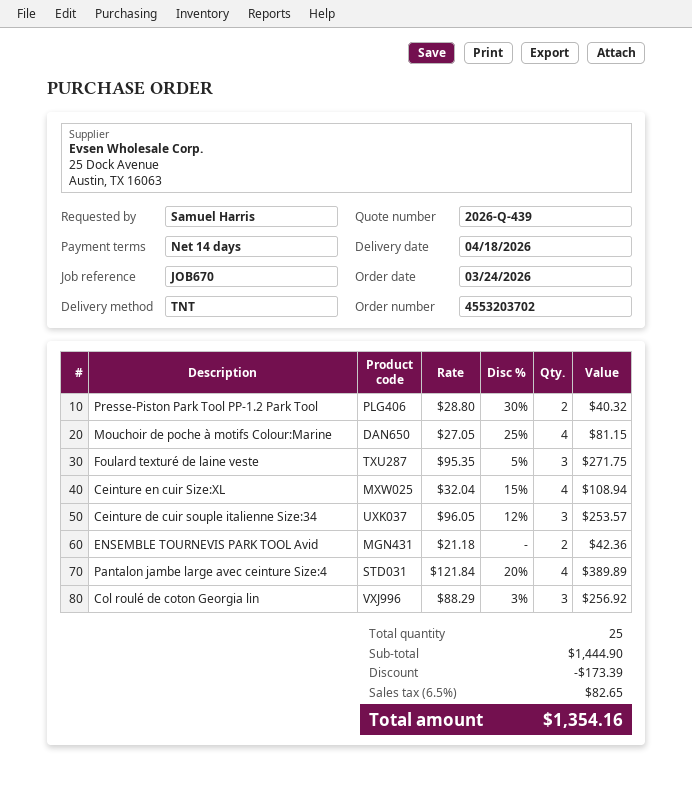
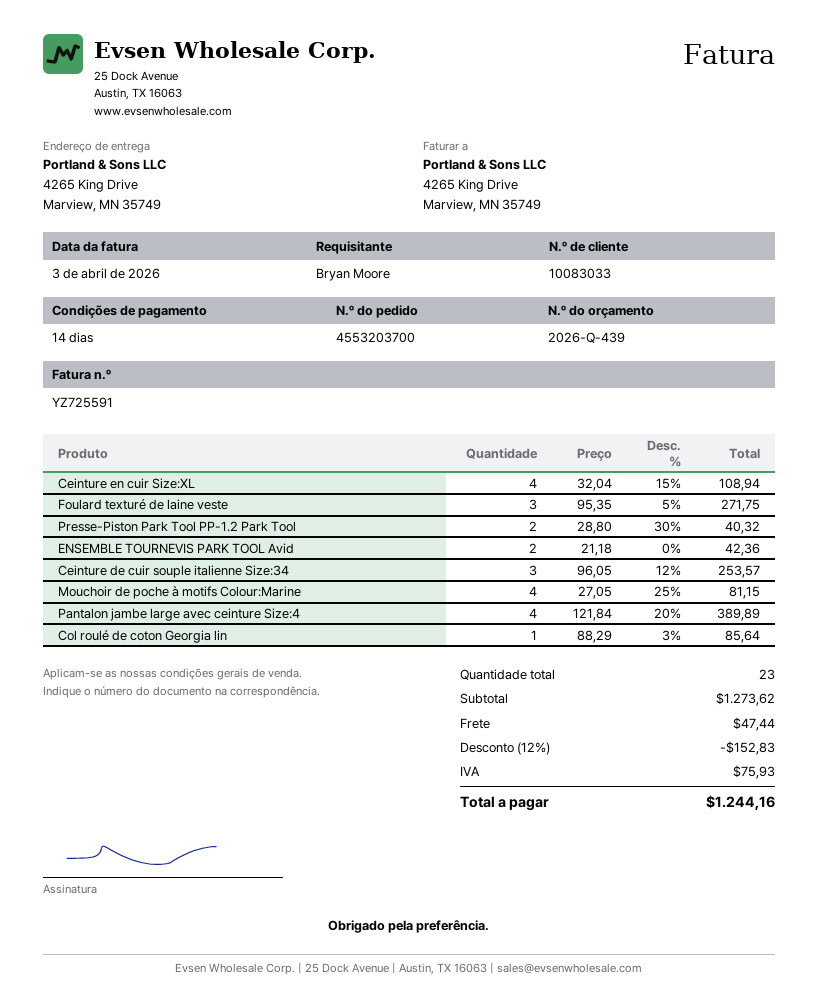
order number: 4553203702 -> 4553203700
ordered by: Samuel Harris -> Bryan Moore
Col roulé de coton Georgia lin: 3 x 88.29 - 3% = 256.92 -> 1 x 88.29 - 3% = 85.64
total quantity: 25 -> 23
subtotal: 1444.90 -> 1273.62
discount: 173.39 -> 152.83
shipping: none -> 47.44
tax: 82.65 -> 75.93
total: 1354.16 -> 1244.16

